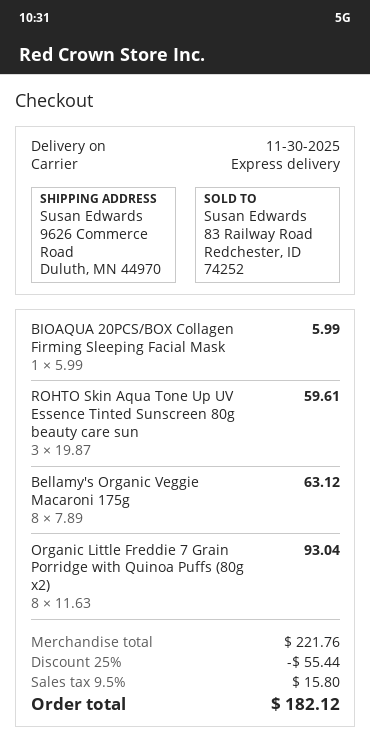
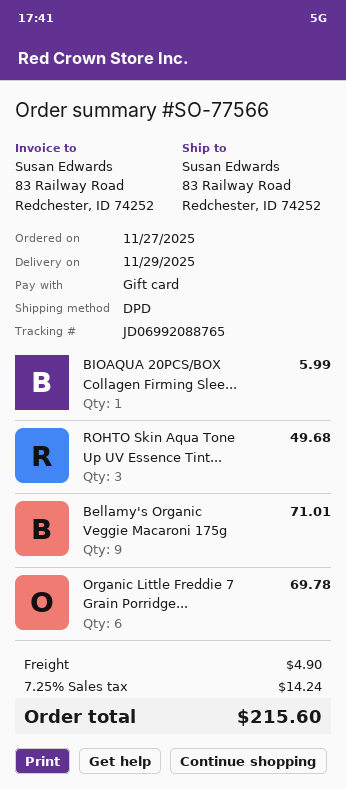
delivery date: 2025-11-30 -> 2025-11-29
shipping method: express -> DPD
ship to: 9626 Commerce Road, Duluth, MN 44970 -> 83 Railway Road, Redchester, ID 74252
ROHTO Skin Aqua Tone Up UV Essence Tinted Sunscreen 80g beauty care sun: 3 for 59.61 -> 3 for 49.68
Bellamy's Organic Veggie Macaroni 175g: 8 for 63.12 -> 9 for 71.01
Organic Little Freddie 7 Grain Porridge with Quinoa Puffs (80g x2): 8 for 93.04 -> 6 for 69.78
discount: 25% = 55.44 -> none
shipping: none -> 4.90
tax: 9.5% = 15.80 -> 7.25% = 14.24
total: 182.12 -> 215.60

